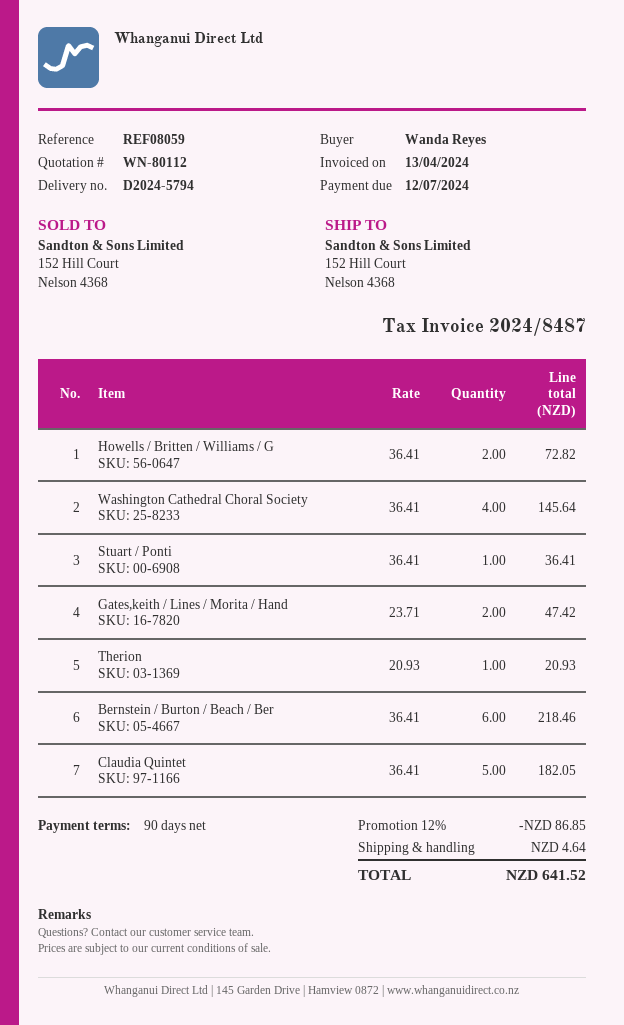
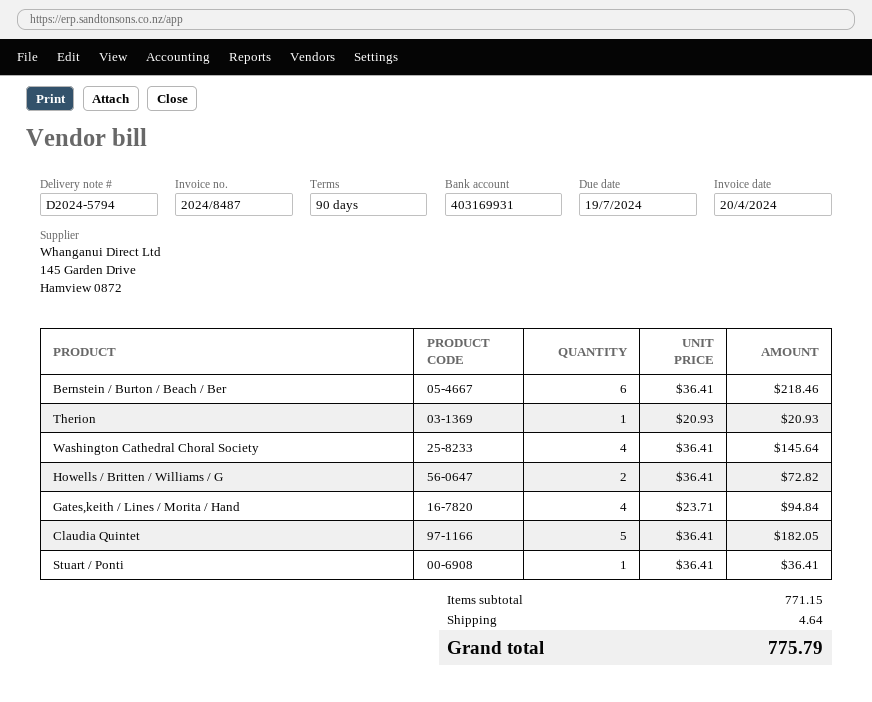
invoice date: 2024-04-13 -> 2024-04-20
due date: 2024-07-12 -> 2024-07-19
Gates,keith / Lines / Morita / Hand: 2 x 23.71 = 47.42 -> 4 x 23.71 = 94.84
discount: 12% = 86.85 -> none
total: 641.52 -> 775.79

